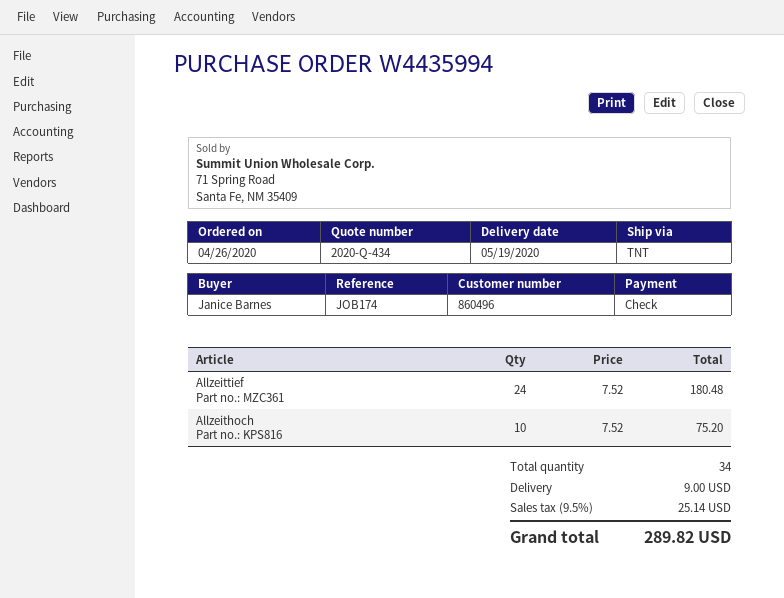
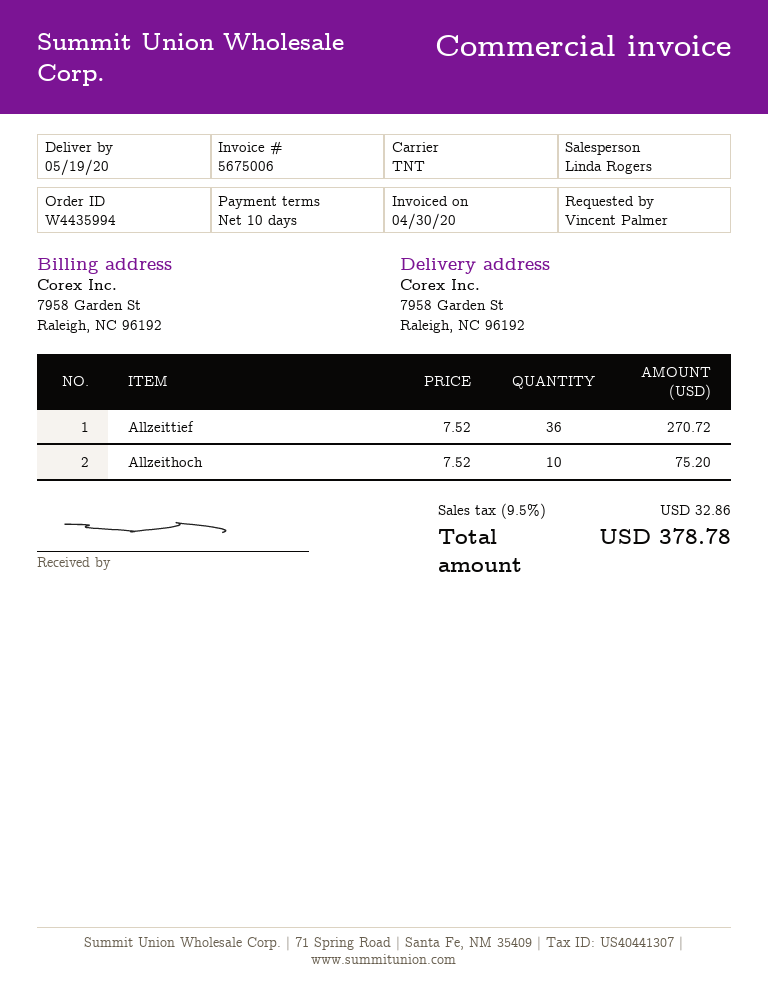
ordered by: Janice Barnes -> Vincent Palmer
Allzeittief: 24 x 7.52 = 180.48 -> 36 x 7.52 = 270.72
shipping: 9.00 -> none
tax: 9.5% = 25.14 -> 9.5% = 32.86
total: 289.82 -> 378.78

